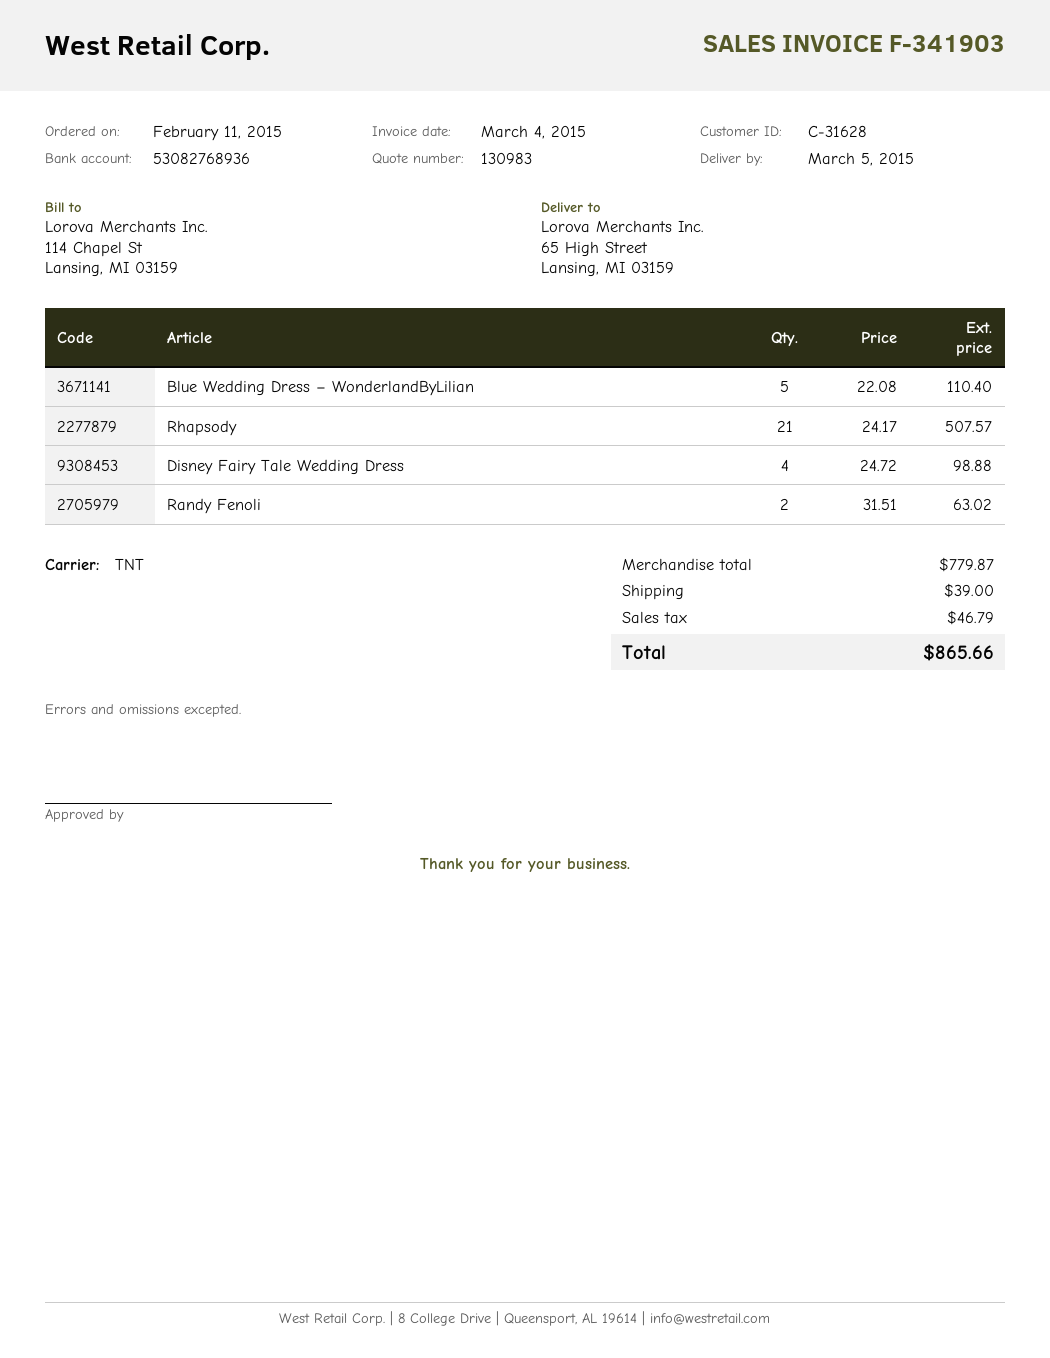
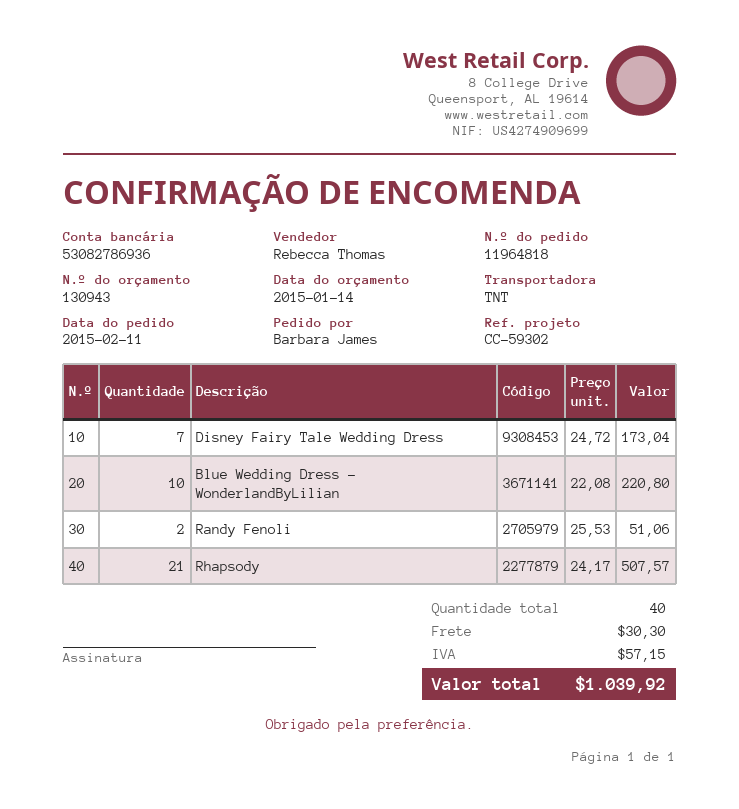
quote number: 130983 -> 130943
bank account: 53082768936 -> 53082786936
Blue Wedding Dress – WonderlandByLilian: 5 x 22.08 = 110.40 -> 10 x 22.08 = 220.80
Disney Fairy Tale Wedding Dress: 4 x 24.72 = 98.88 -> 7 x 24.72 = 173.04
Randy Fenoli: 2 x 31.51 = 63.02 -> 2 x 25.53 = 51.06
shipping: 39.00 -> 30.30
tax: 46.79 -> 57.15
total: 865.66 -> 1039.92

